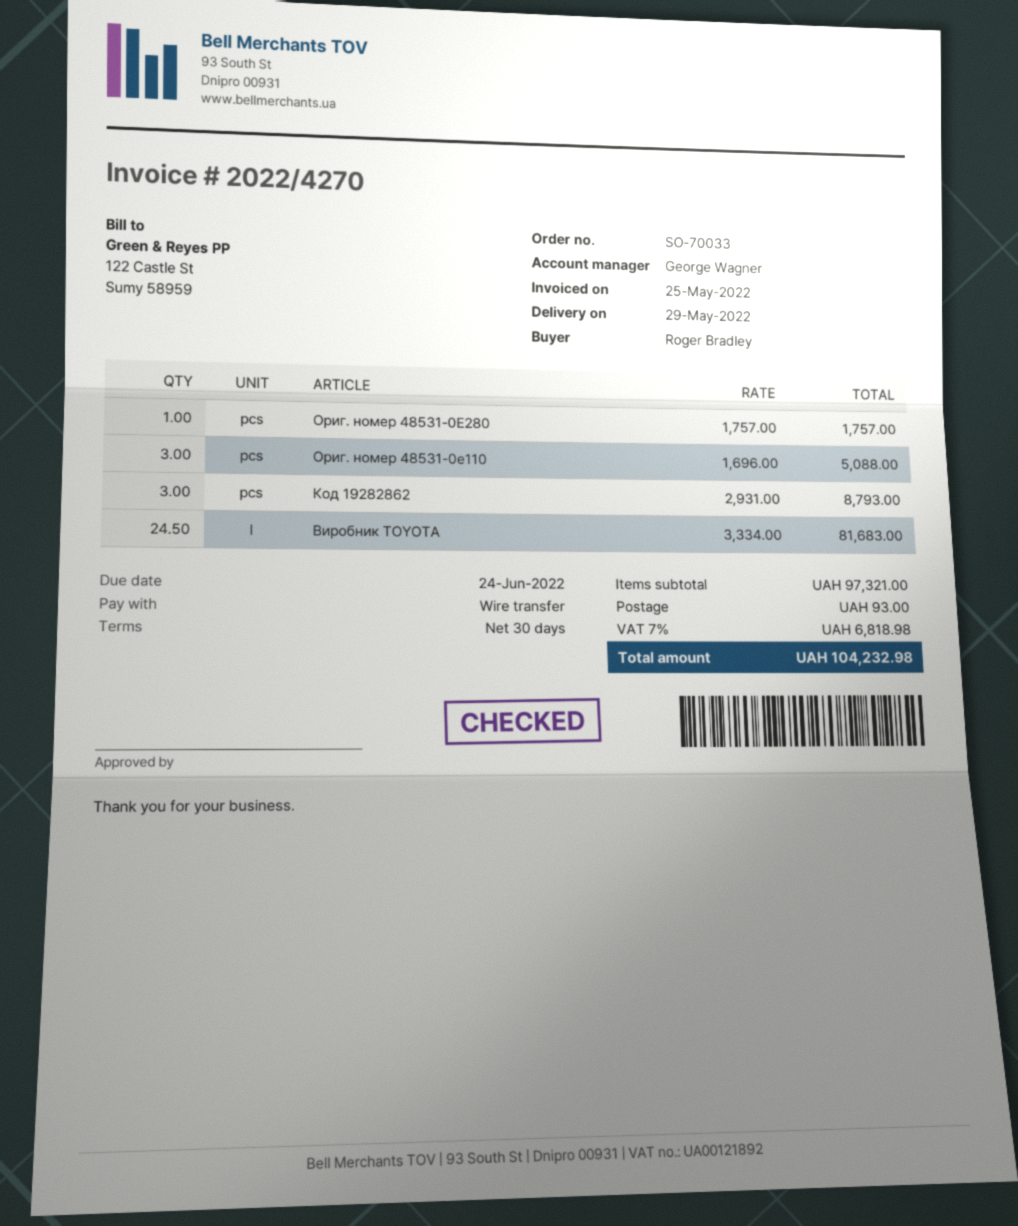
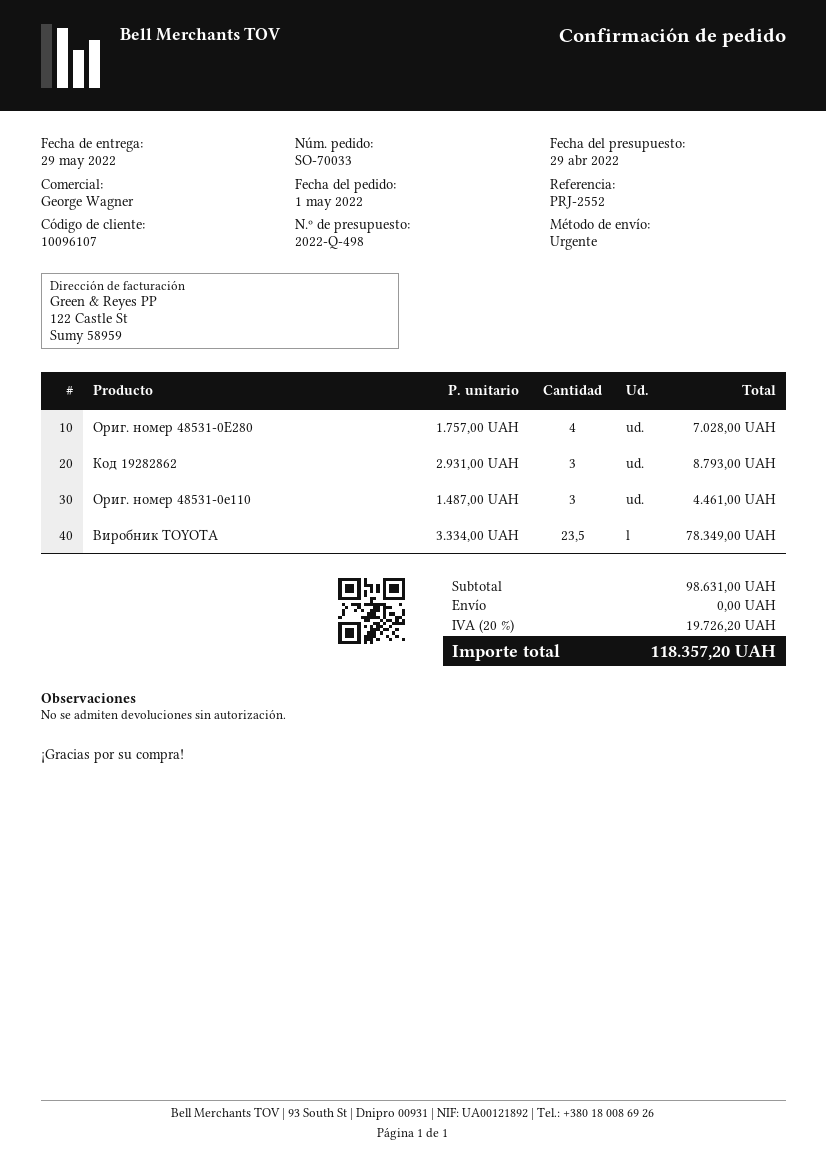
Ориг. номер 48531-0E280: 1 x 1757.00 = 1757.00 -> 4 x 1757.00 = 7028.00
Ориг. номер 48531-0e110: 3 x 1696.00 = 5088.00 -> 3 x 1487.00 = 4461.00
Виробник TOYOTA: 24.5 x 3334.00 = 81683.00 -> 23.5 x 3334.00 = 78349.00
subtotal: 97321.00 -> 98631.00
shipping: 93.00 -> 0.00
tax: 7% = 6818.98 -> 20% = 19726.20
total: 104232.98 -> 118357.20

